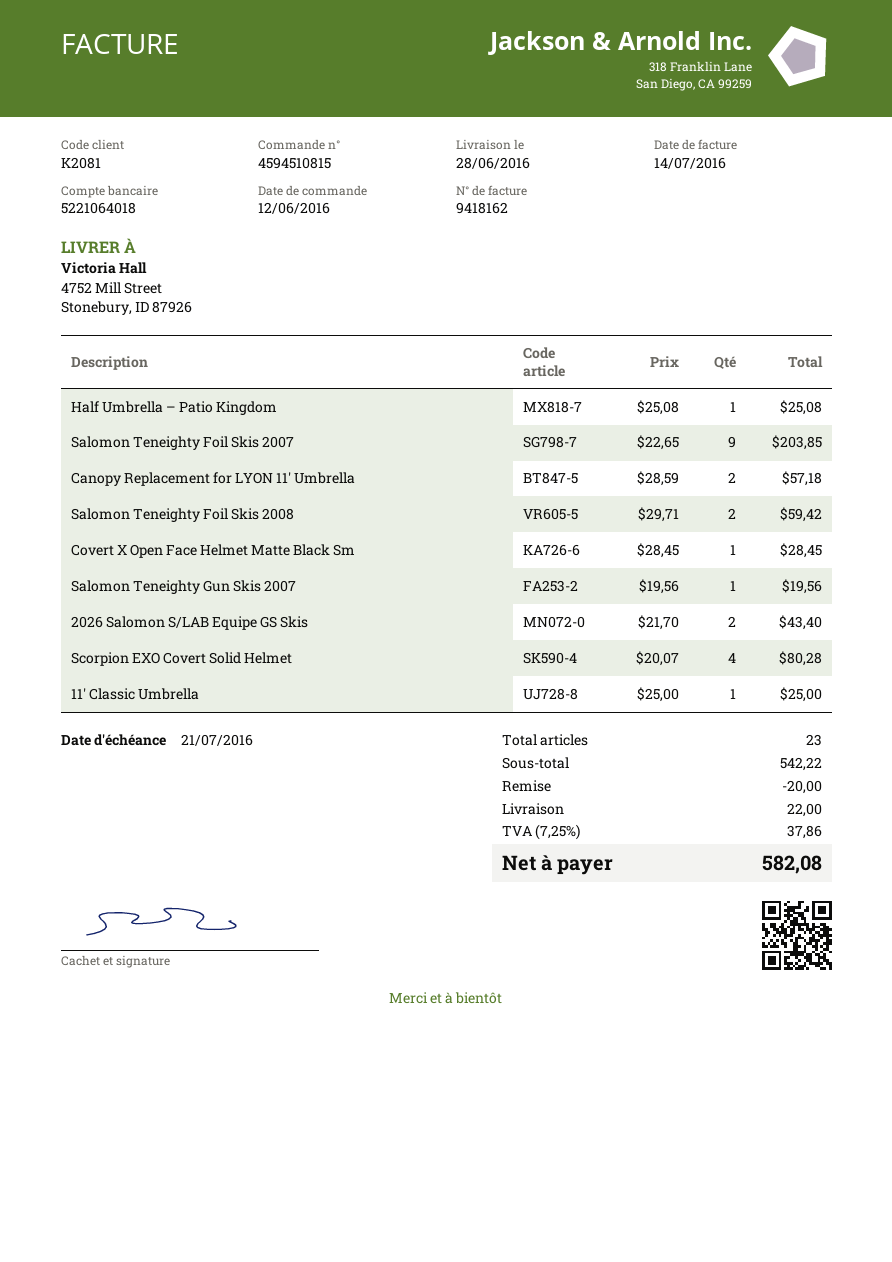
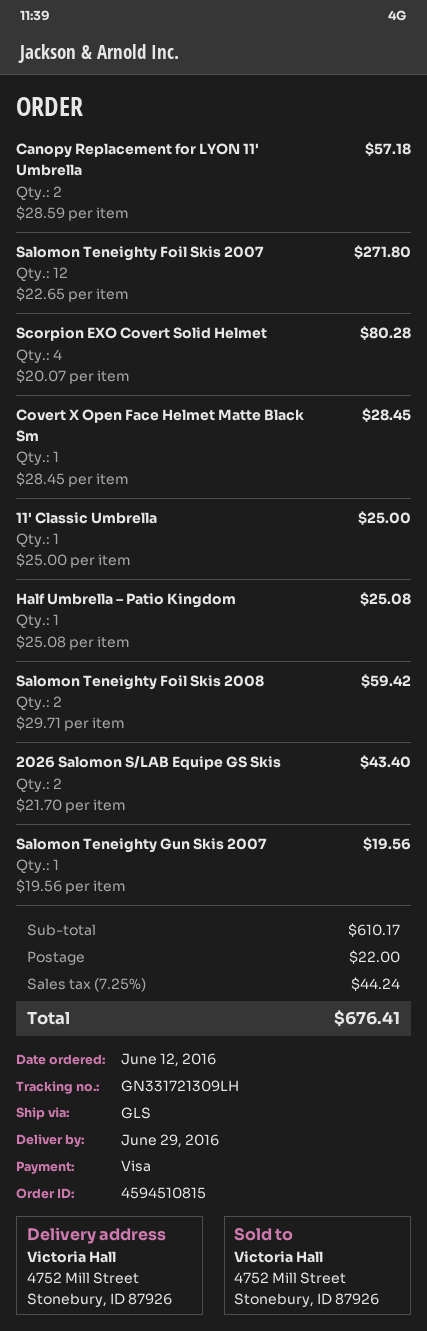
delivery date: 2016-06-28 -> 2016-06-29
Salomon Teneighty Foil Skis 2007: 9 x 22.65 = 203.85 -> 12 x 22.65 = 271.80
subtotal: 542.22 -> 610.17
discount: 20.00 -> none
tax: 7.25% = 37.86 -> 7.25% = 44.24
total: 582.08 -> 676.41

